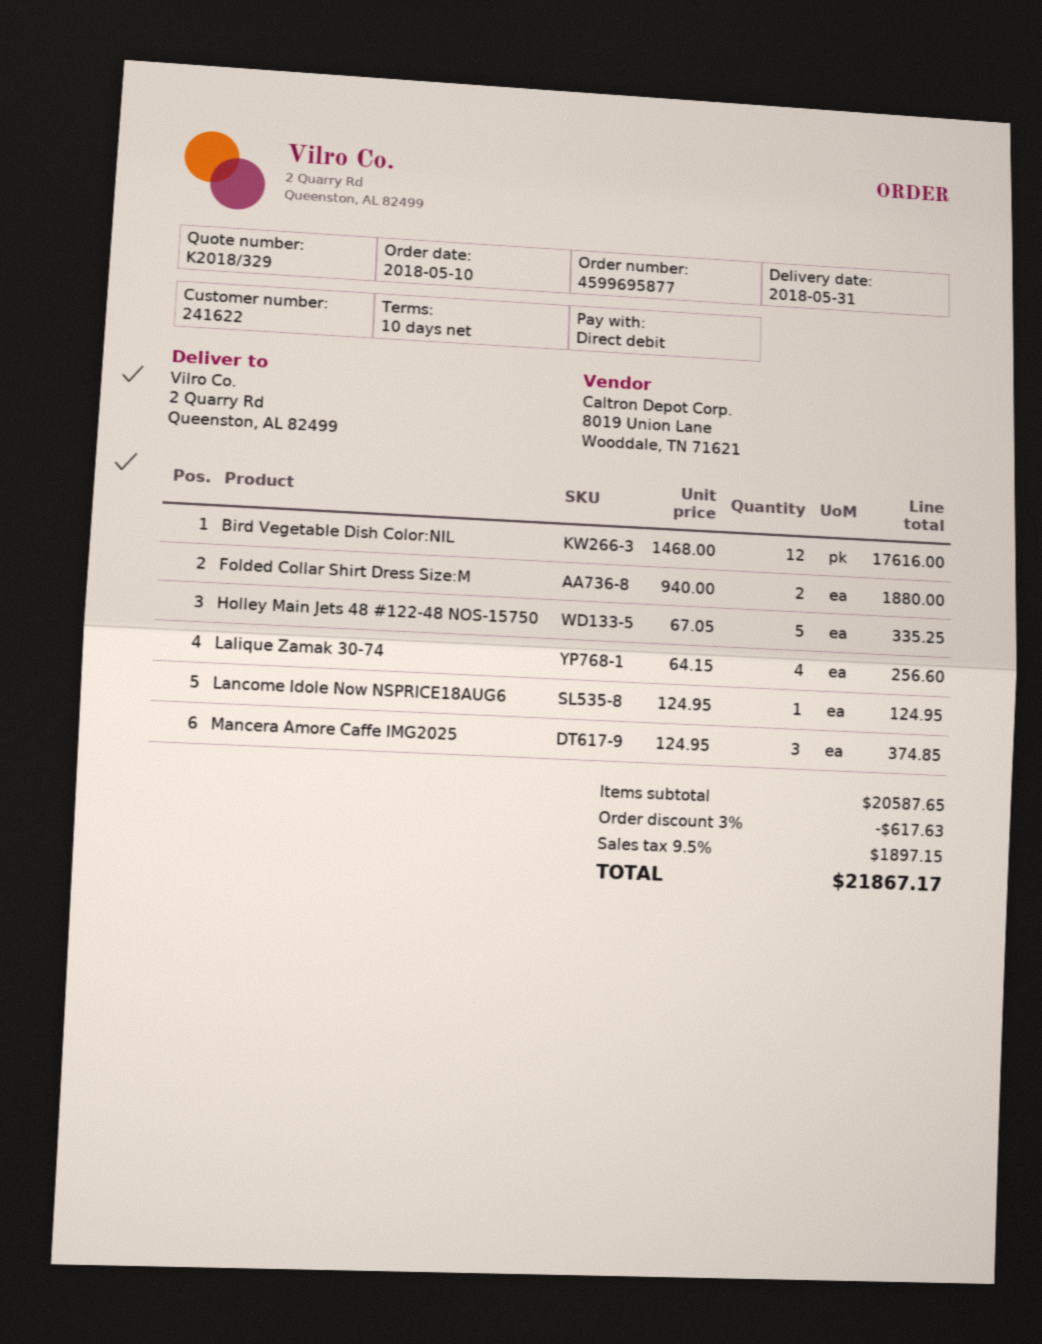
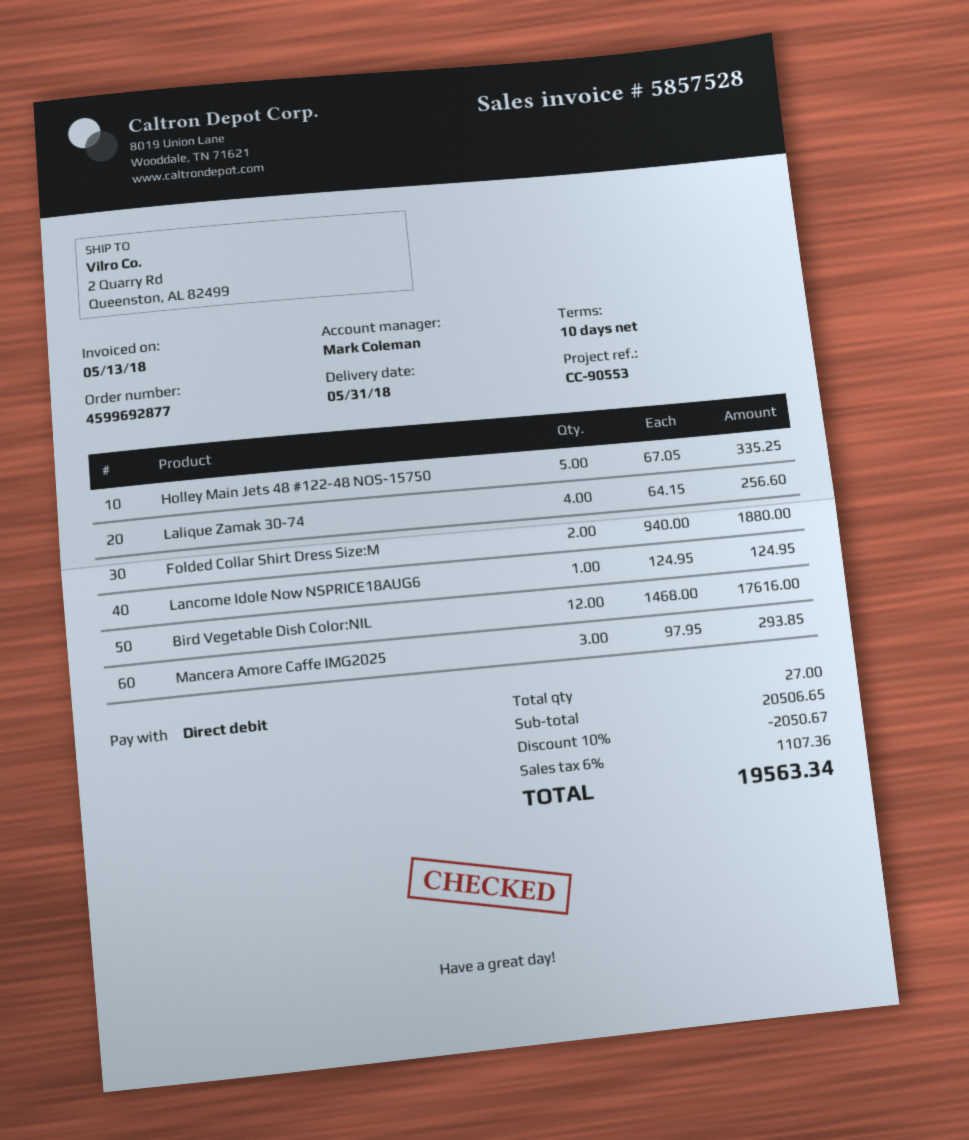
order number: 4599695877 -> 4599692877
Mancera Amore Caffe IMG2025: 3 x 124.95 = 374.85 -> 3 x 97.95 = 293.85
subtotal: 20587.65 -> 20506.65
discount: 3% = 617.63 -> 10% = 2050.67
tax: 9.5% = 1897.15 -> 6% = 1107.36
total: 21867.17 -> 19563.34

